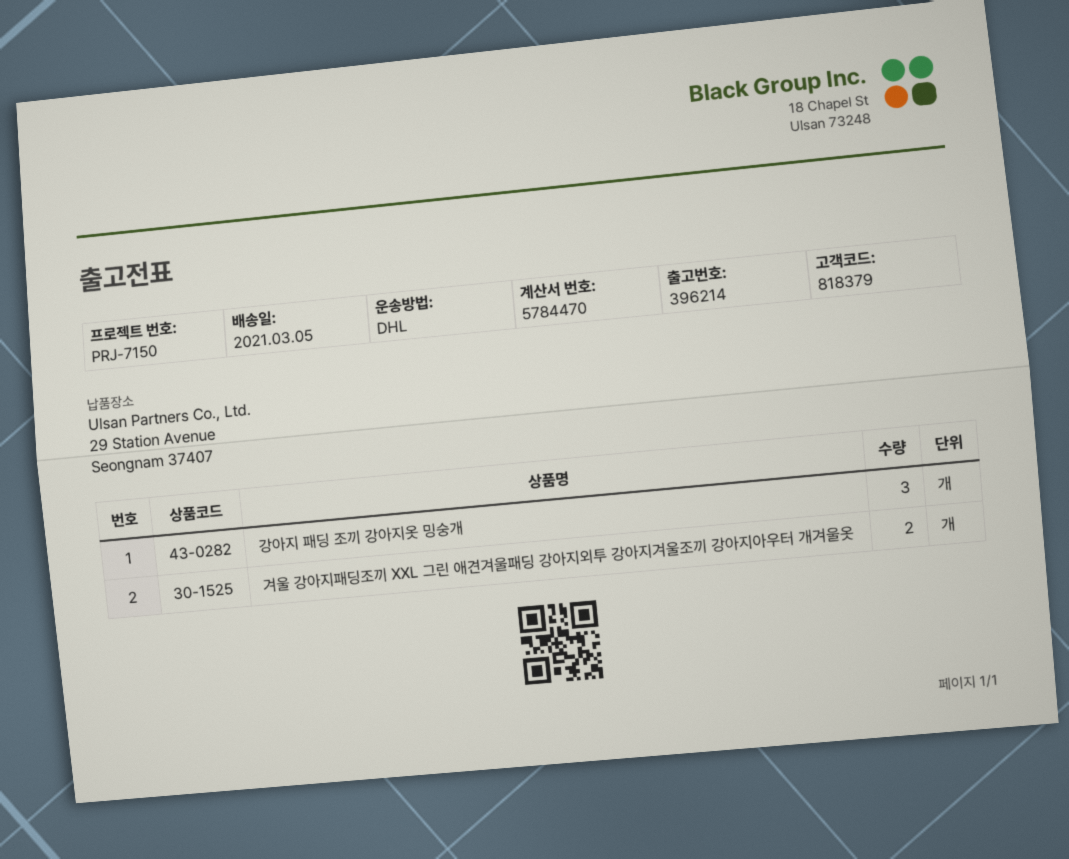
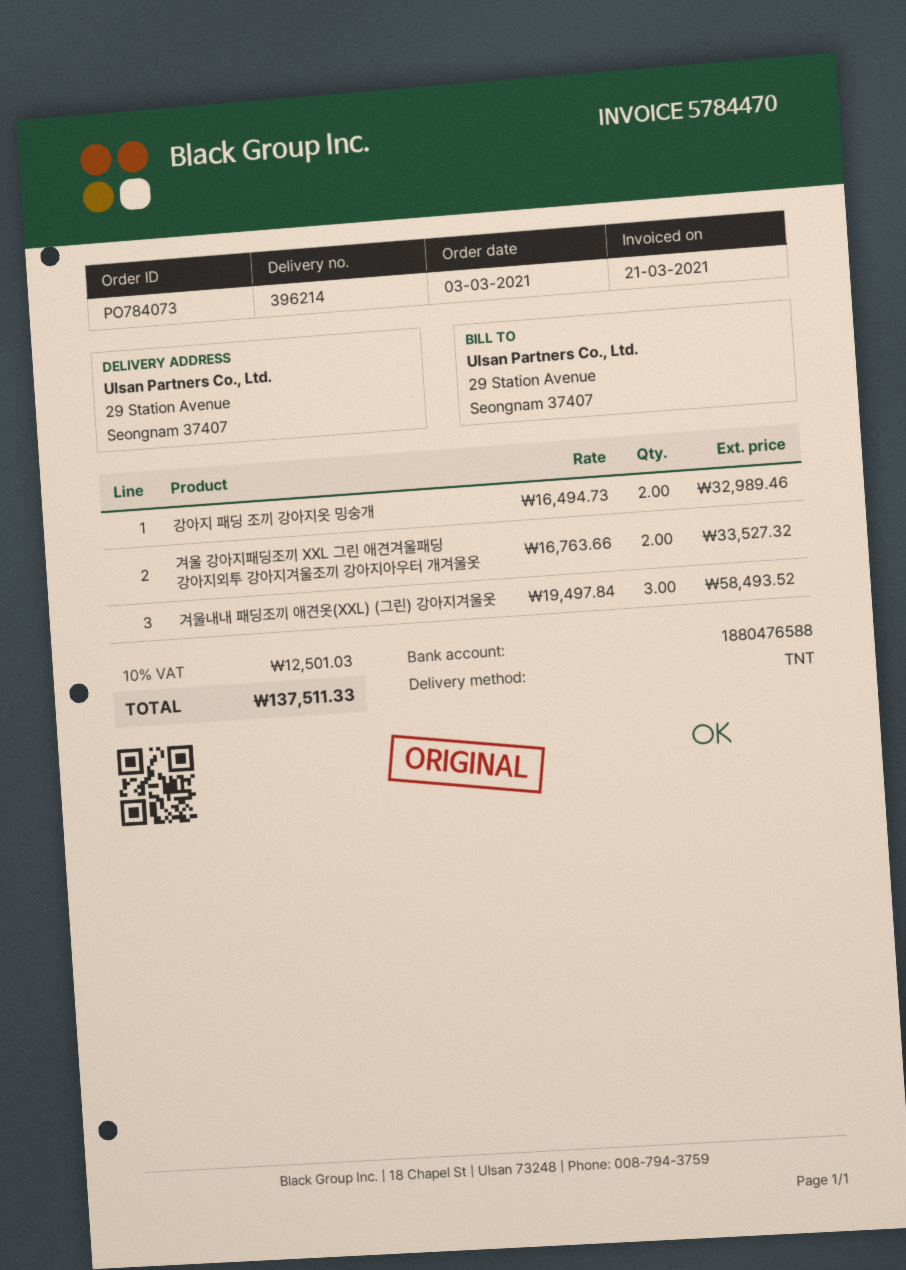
shipping method: DHL -> TNT
강아지 패딩 조끼 강아지옷 밍숭개: 3 -> 2
겨울내내 패딩조끼 애견옷(XXL) (그린) 강아지겨울옷: none -> 3

